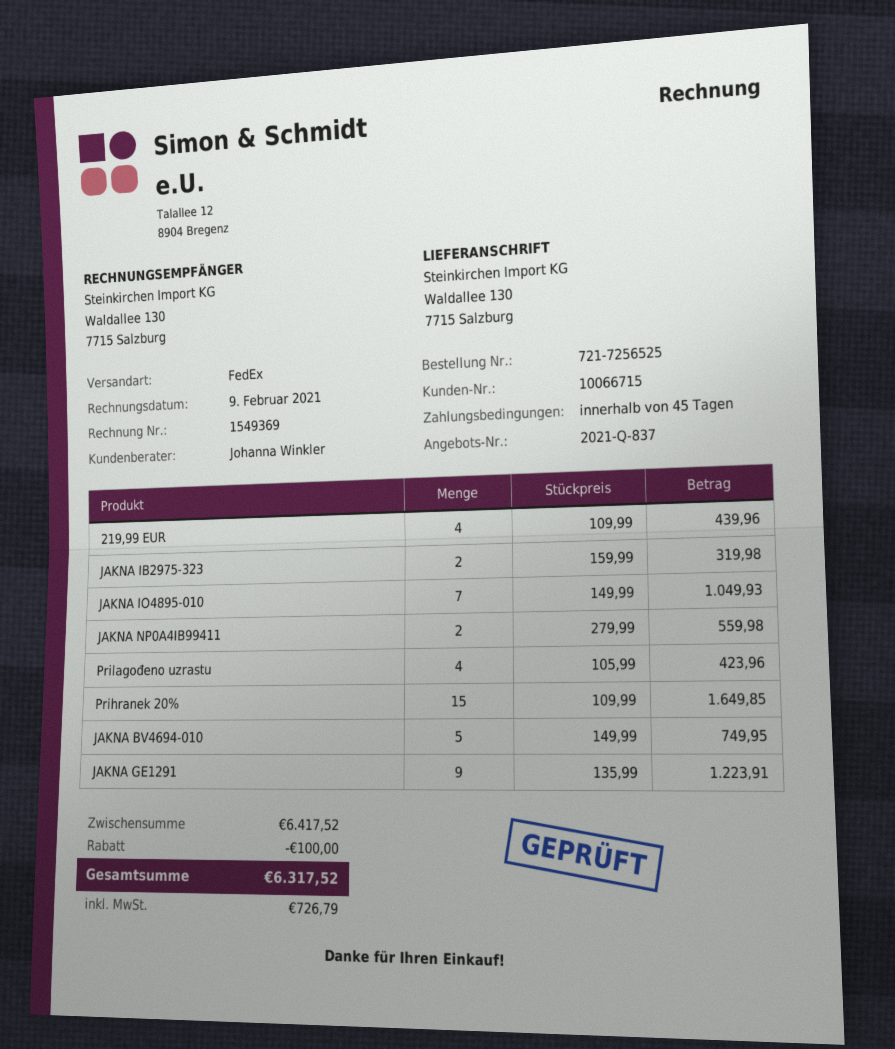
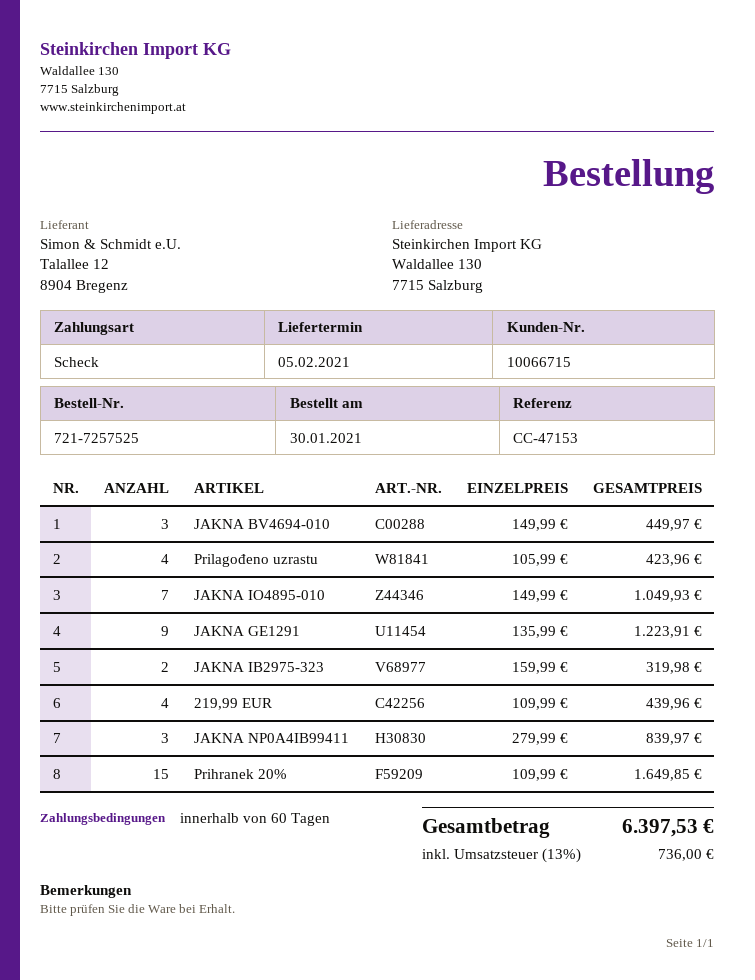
order number: 721-7256525 -> 721-7257525
payment terms: 45 days -> 60 days
JAKNA NP0A4IB99411: 2 x 279.99 = 559.98 -> 3 x 279.99 = 839.97
JAKNA BV4694-010: 5 x 149.99 = 749.95 -> 3 x 149.99 = 449.97
discount: 100.00 -> none
tax: 726.79 -> 736.00
total: 6317.52 -> 6397.53

